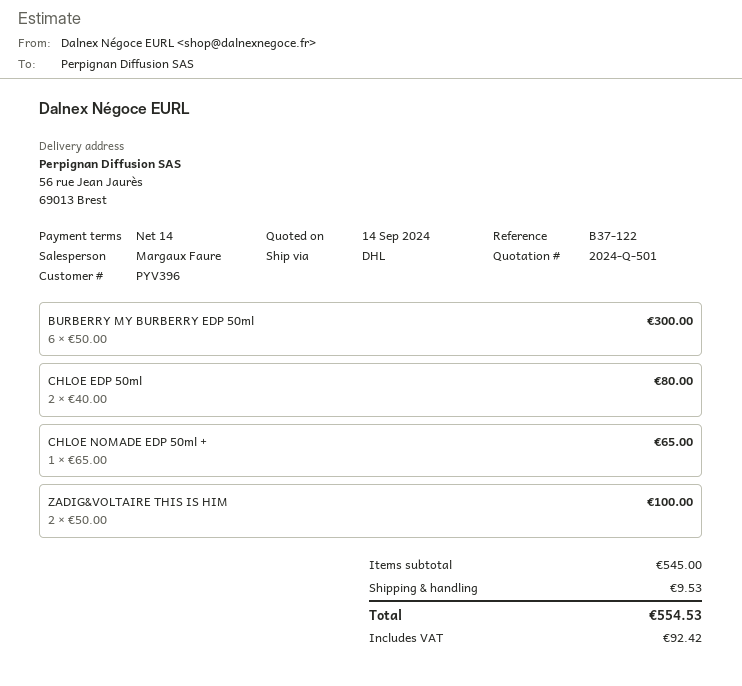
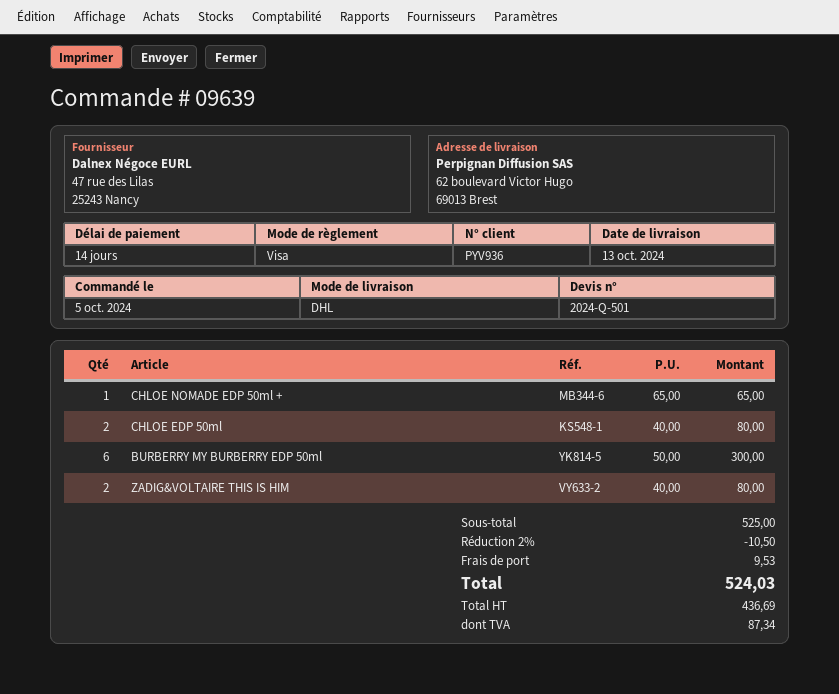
customer number: PYV396 -> PYV936
ship to: 56 rue Jean Jaurès, 69013 Brest -> 62 boulevard Victor Hugo, 69013 Brest
ZADIG&VOLTAIRE THIS IS HIM: 2 x 50.00 = 100.00 -> 2 x 40.00 = 80.00
subtotal: 545.00 -> 525.00
discount: none -> 2% = 10.50
tax: 92.42 -> 87.34
total: 554.53 -> 524.03

